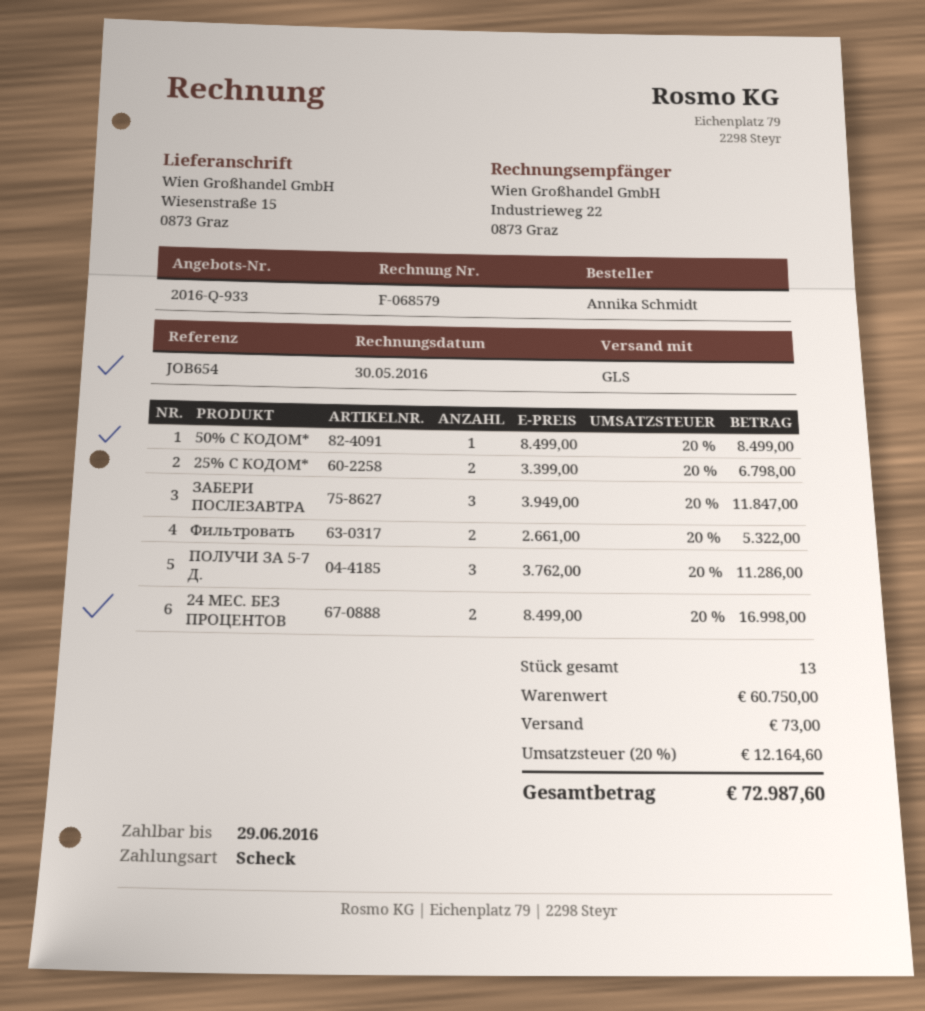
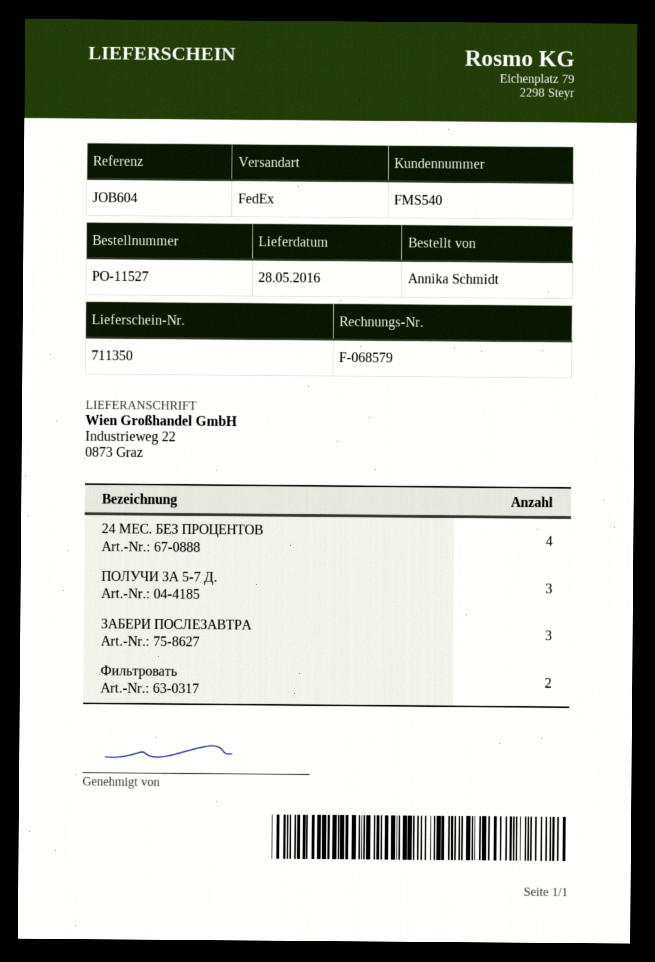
reference: JOB654 -> JOB604
shipping method: GLS -> FedEx
ship to: Wiesenstraße 15, 0873 Graz -> Industrieweg 22, 0873 Graz
50% С КОДОМ*: 1 -> none
25% С КОДОМ*: 2 -> none
24 МЕС. БЕЗ ПРОЦЕНТОВ: 2 -> 4

